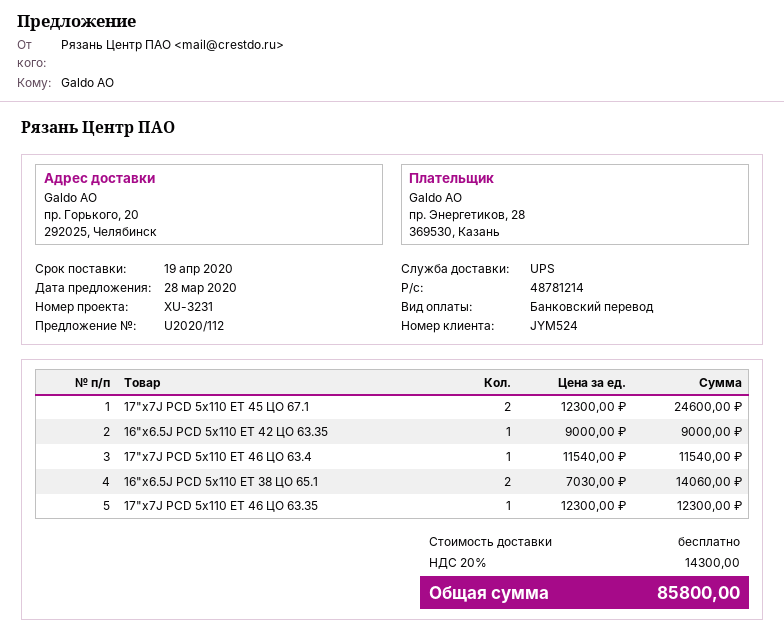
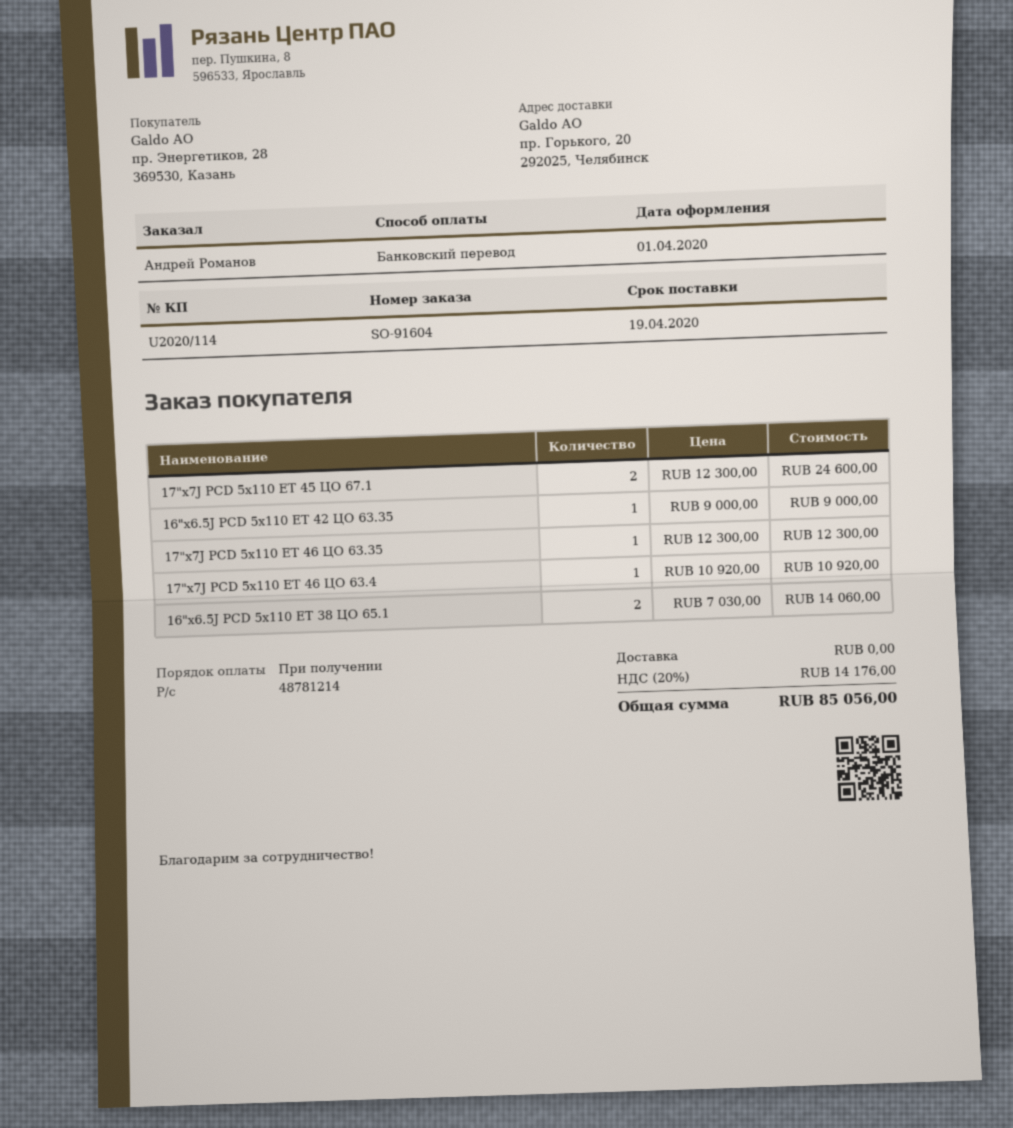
quote number: U2020/112 -> U2020/114
17"x7J PCD 5x110 ЕТ 46 ЦО 63.4: 1 x 11540.00 = 11540.00 -> 1 x 10920.00 = 10920.00
tax: 20% = 14300.00 -> 20% = 14176.00
total: 85800.00 -> 85056.00

